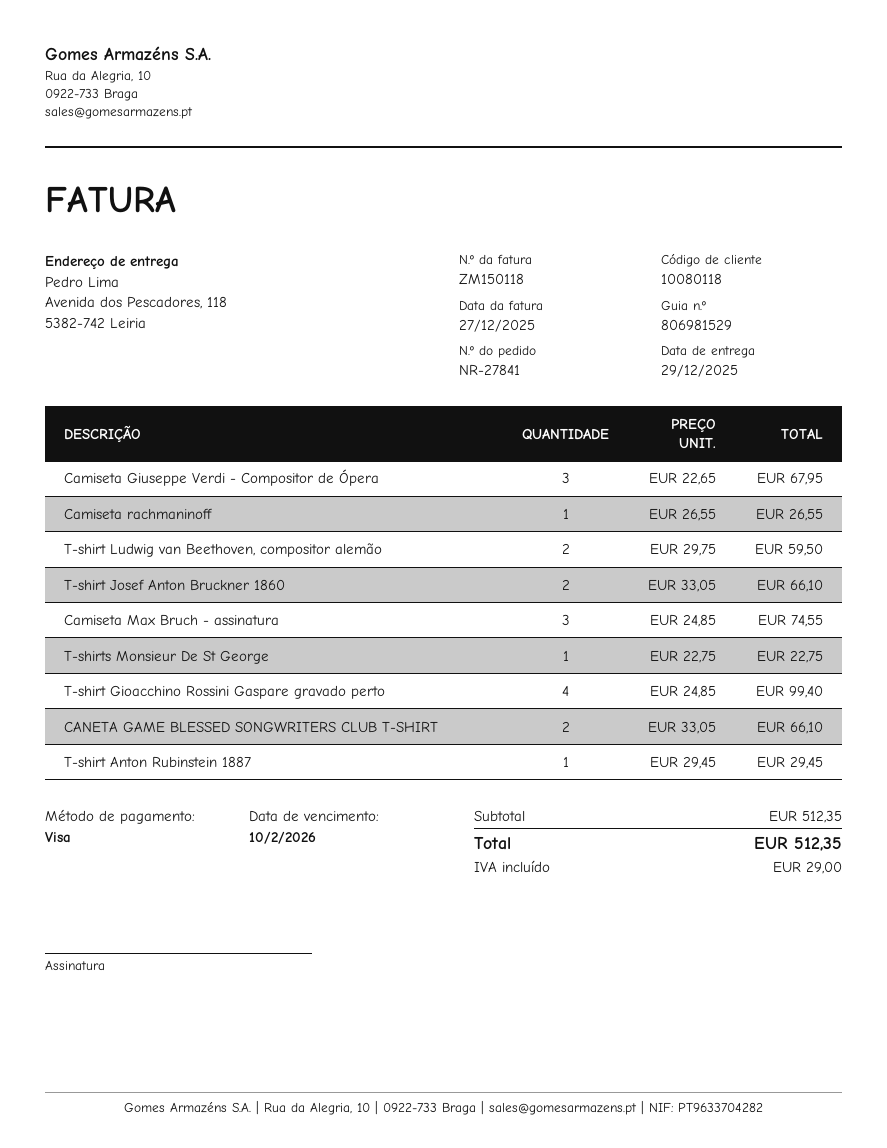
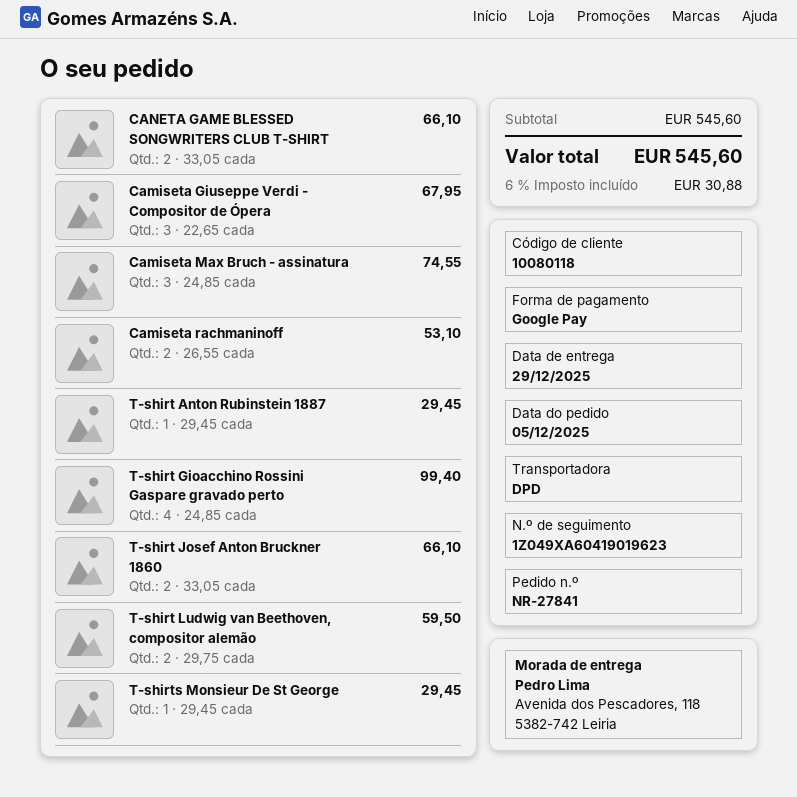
payment method: Visa -> Google Pay
Camiseta rachmaninoff: 1 x 26.55 = 26.55 -> 2 x 26.55 = 53.10
T-shirts Monsieur De St George: 1 x 22.75 = 22.75 -> 1 x 29.45 = 29.45
subtotal: 512.35 -> 545.60
tax: 29.00 -> 30.88
total: 512.35 -> 545.60

